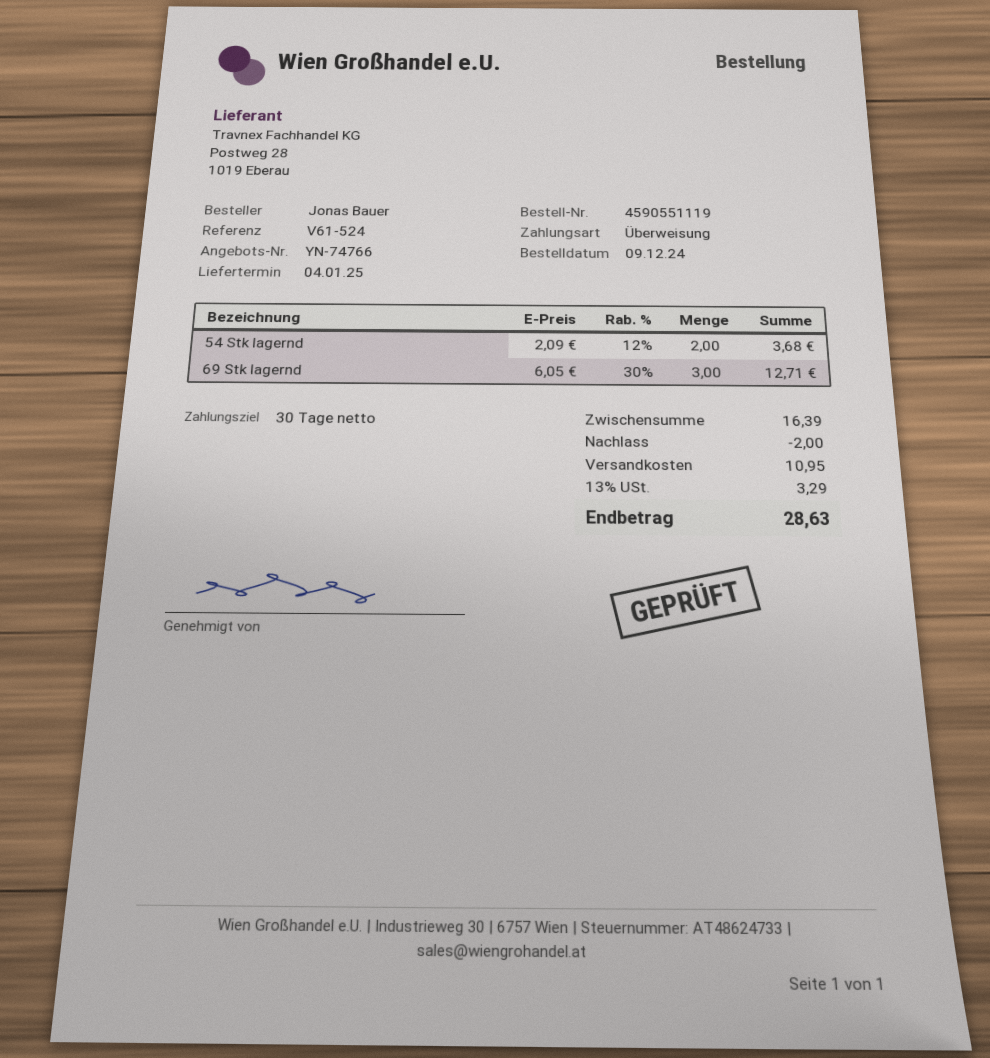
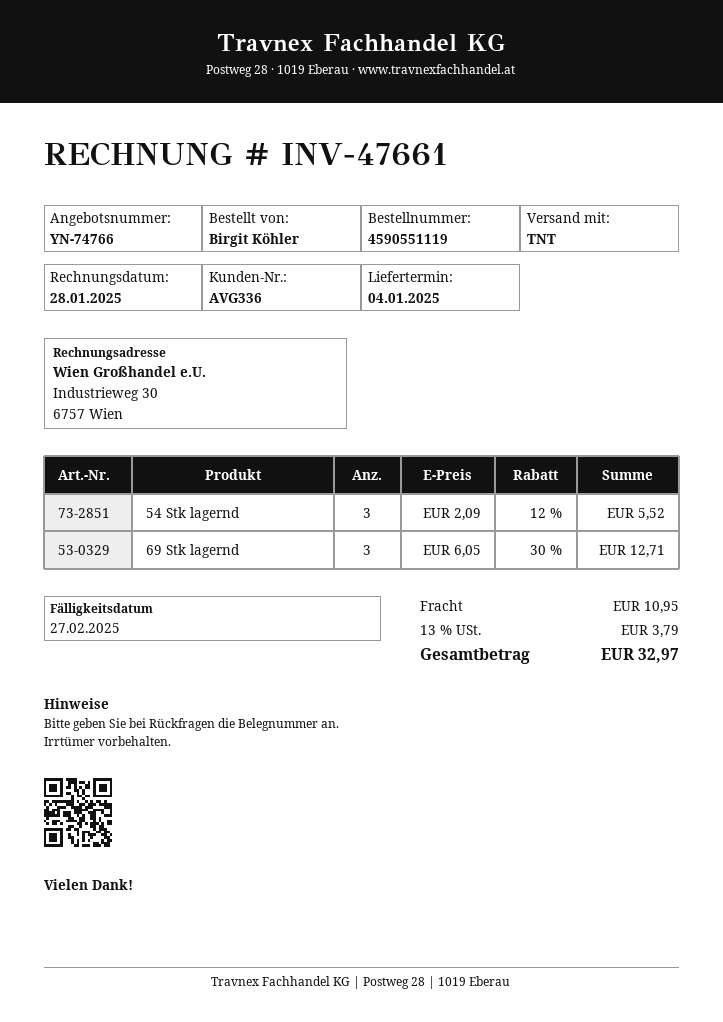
ordered by: Jonas Bauer -> Birgit Köhler
54 Stk lagernd: 2 x 2.09 - 12% = 3.68 -> 3 x 2.09 - 12% = 5.52
discount: 2.00 -> none
tax: 13% = 3.29 -> 13% = 3.79
total: 28.63 -> 32.97

